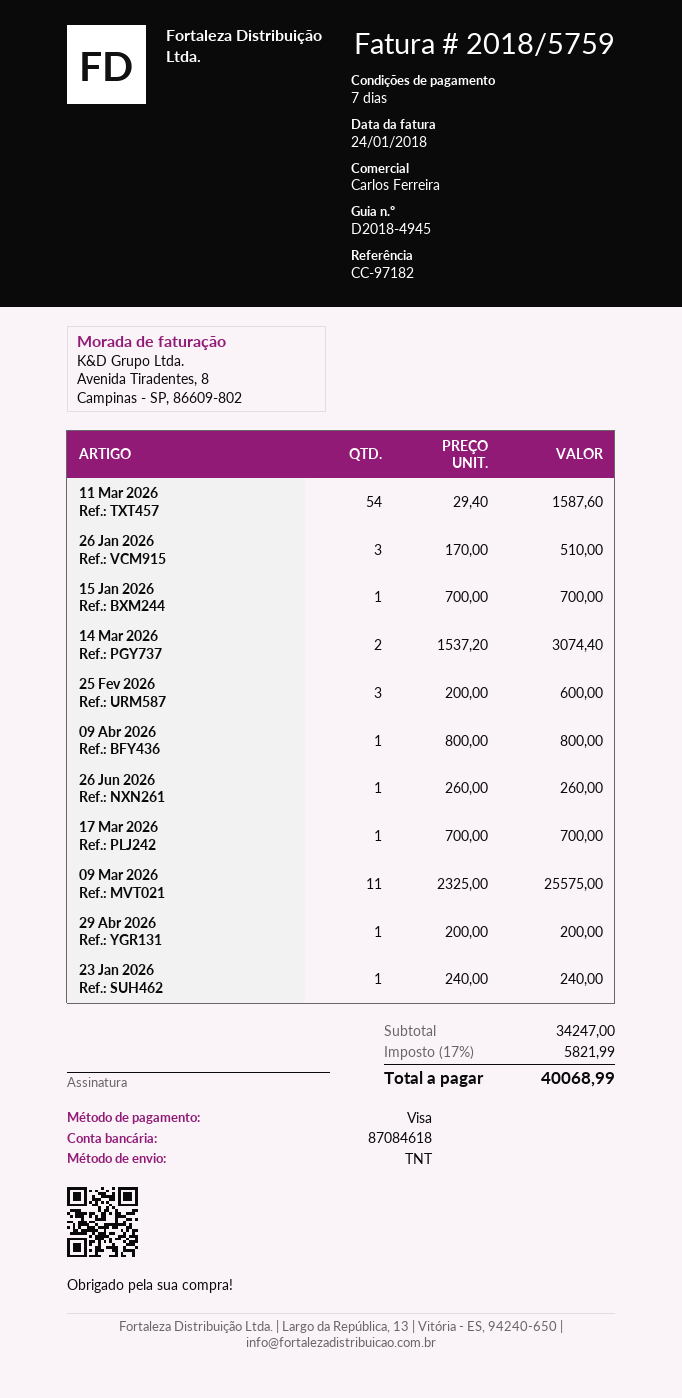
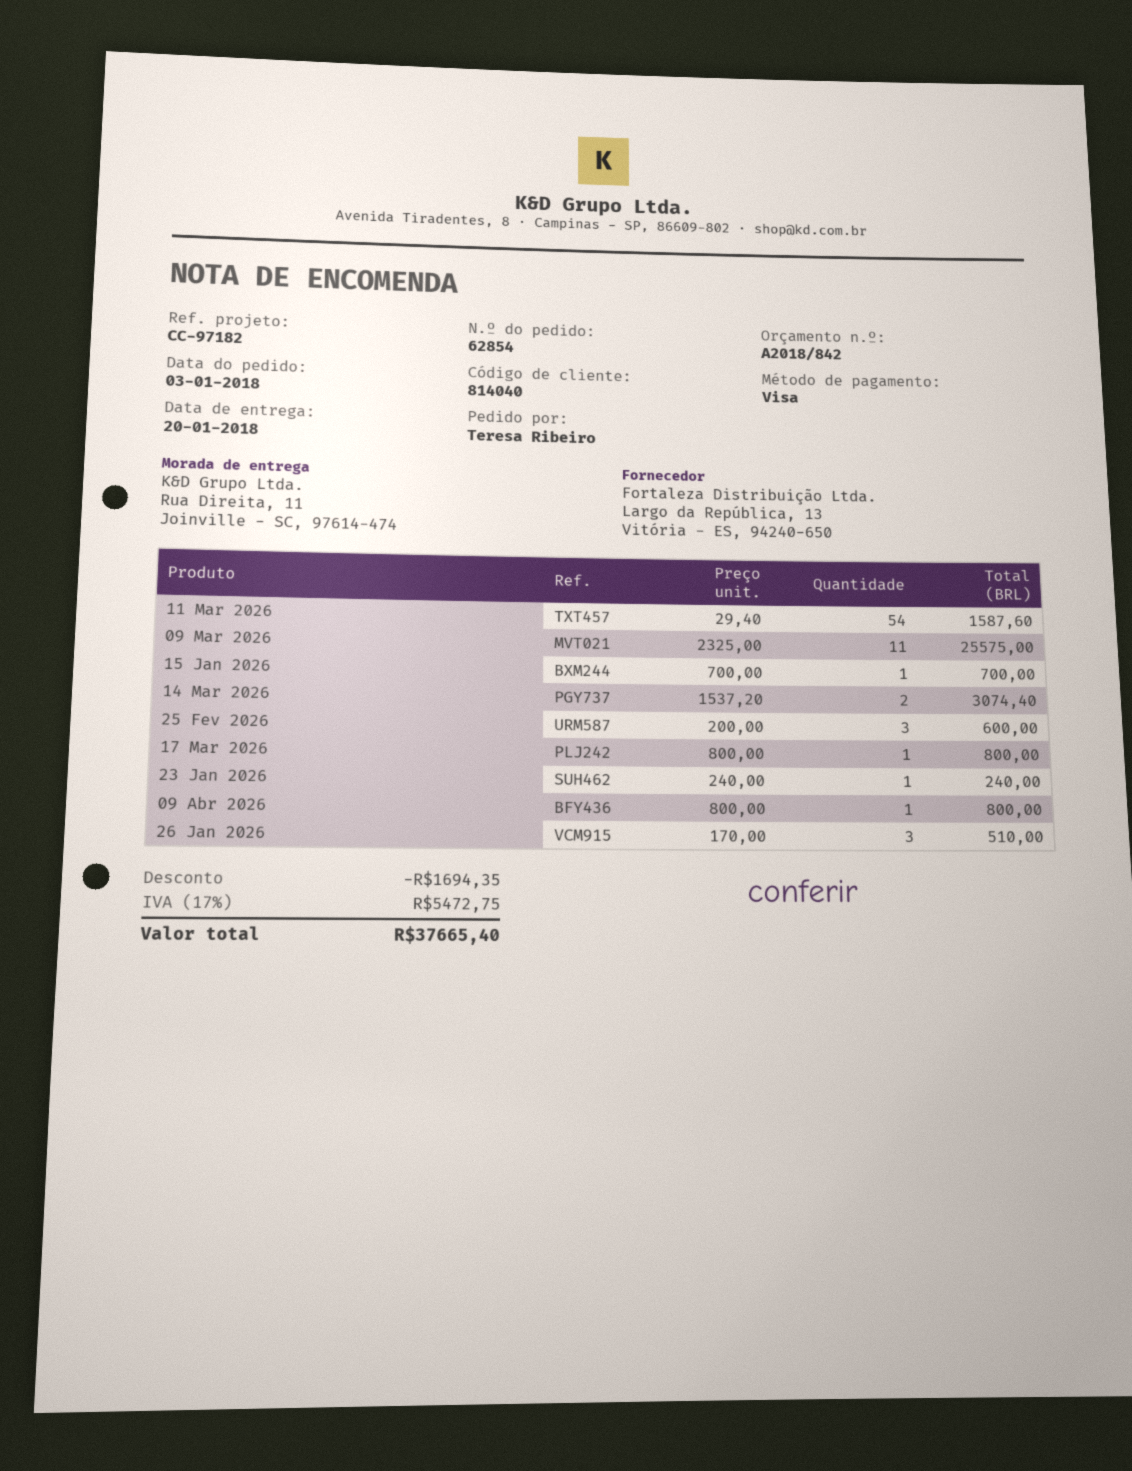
26 Jun 2026: 1 x 260.00 = 260.00 -> none
17 Mar 2026: 1 x 700.00 = 700.00 -> 1 x 800.00 = 800.00
29 Abr 2026: 1 x 200.00 = 200.00 -> none
discount: none -> 1694.35
tax: 17% = 5821.99 -> 17% = 5472.75
total: 40068.99 -> 37665.40

